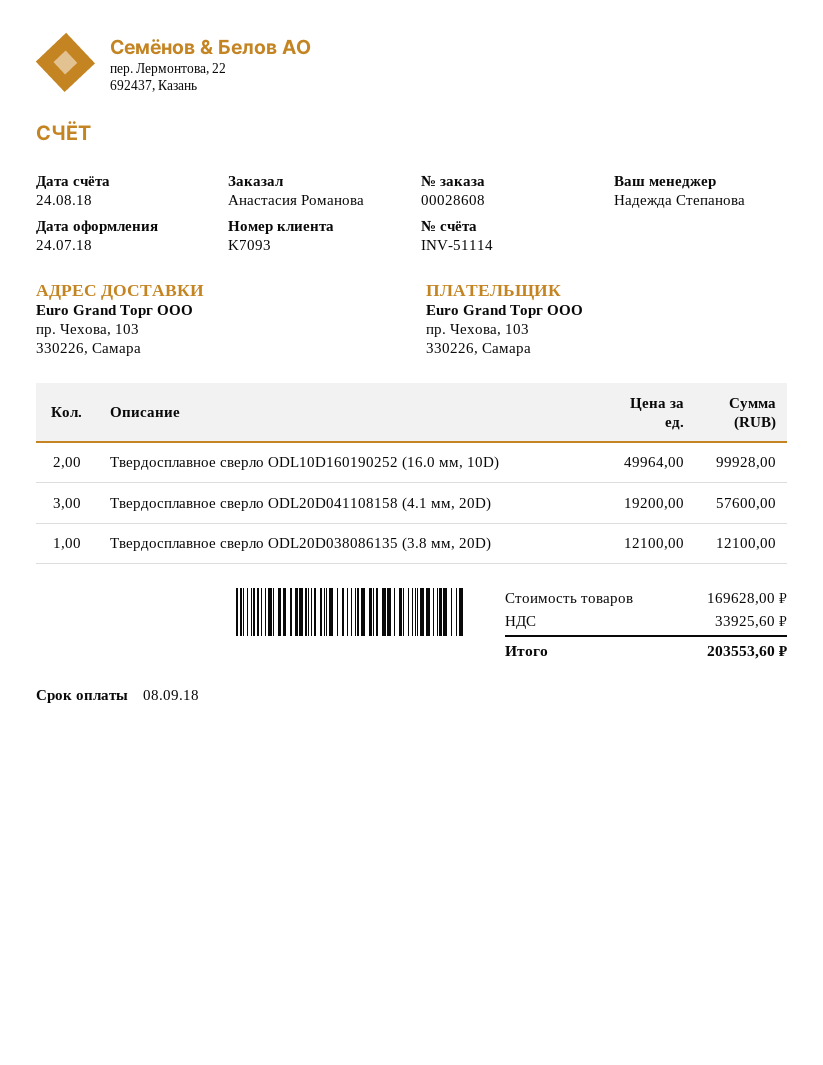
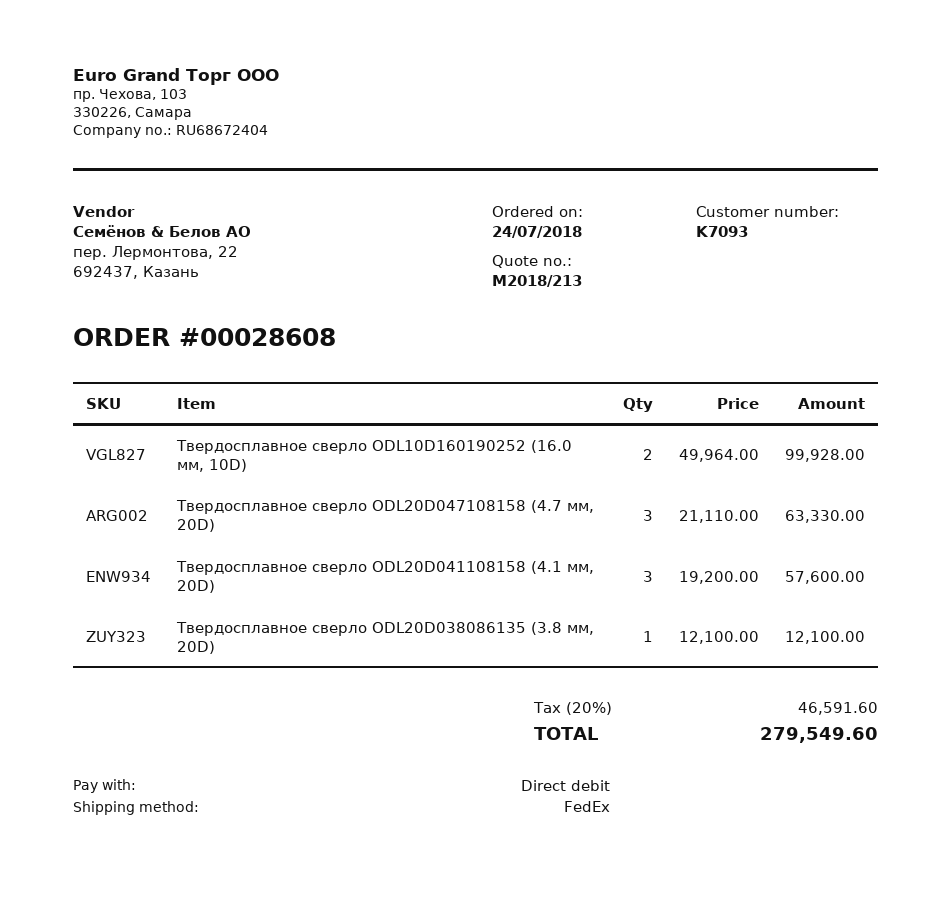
Твердосплавное сверло ODL20D047108158 (4.7 мм, 20D): none -> 3 x 21110.00 = 63330.00
tax: 33925.60 -> 46591.60
total: 203553.60 -> 279549.60

